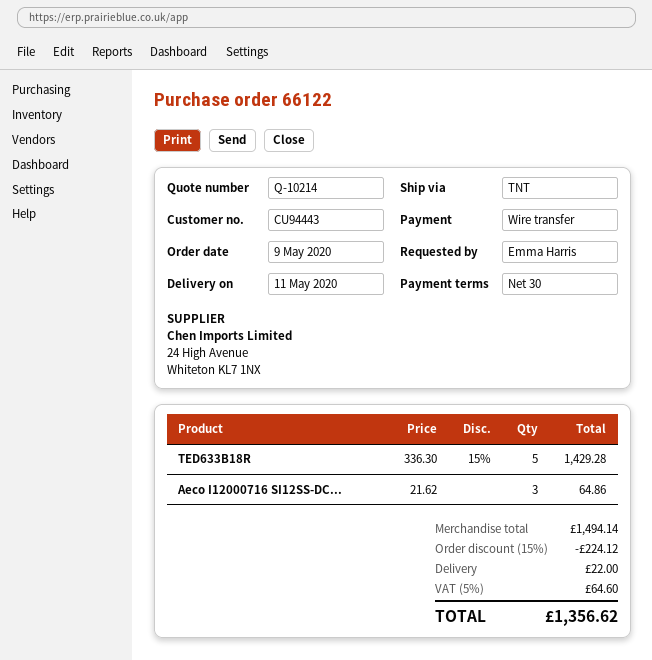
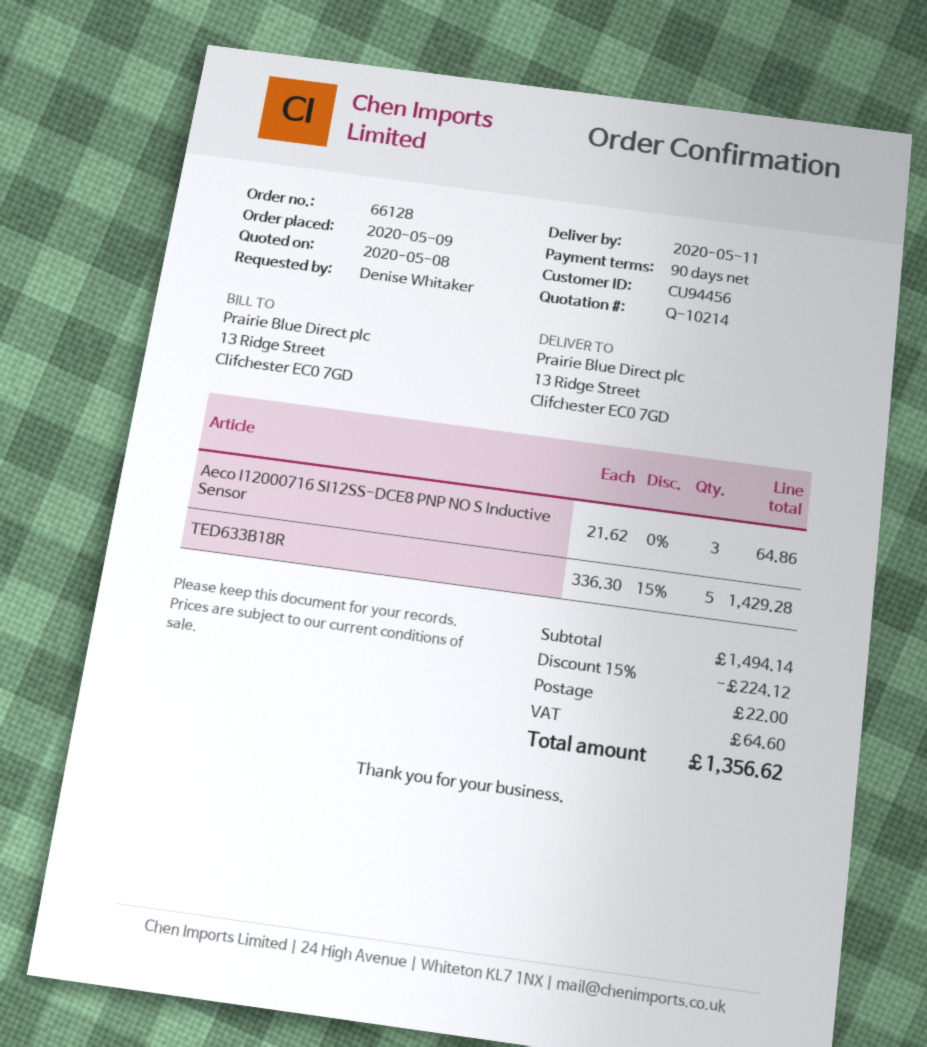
order number: 66122 -> 66128
payment terms: 30 days -> 90 days
customer number: CU94443 -> CU94456
ordered by: Emma Harris -> Denise Whitaker

